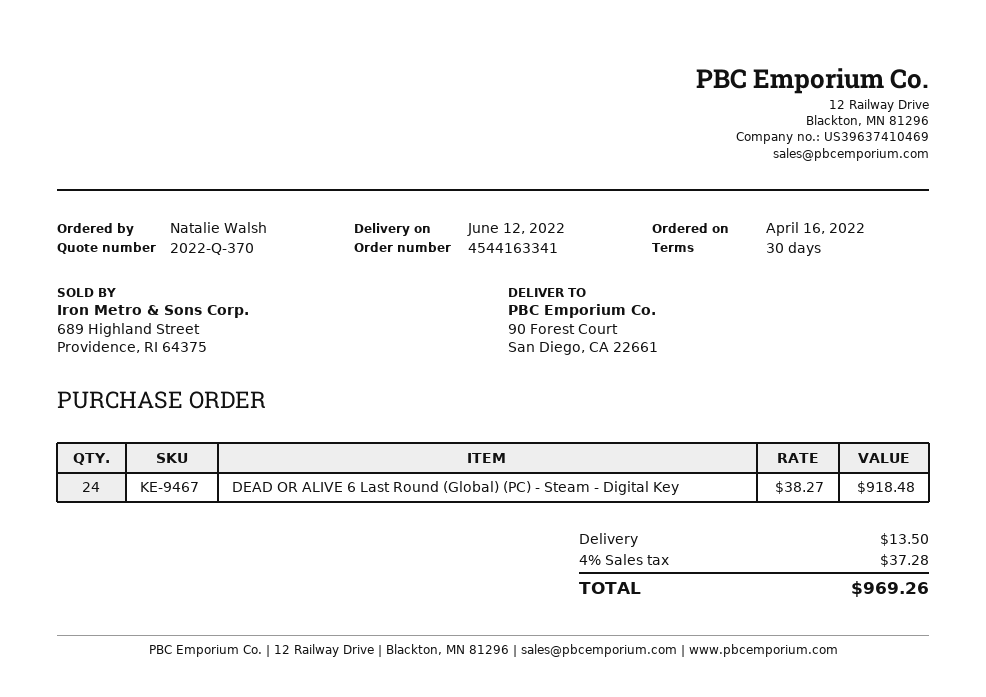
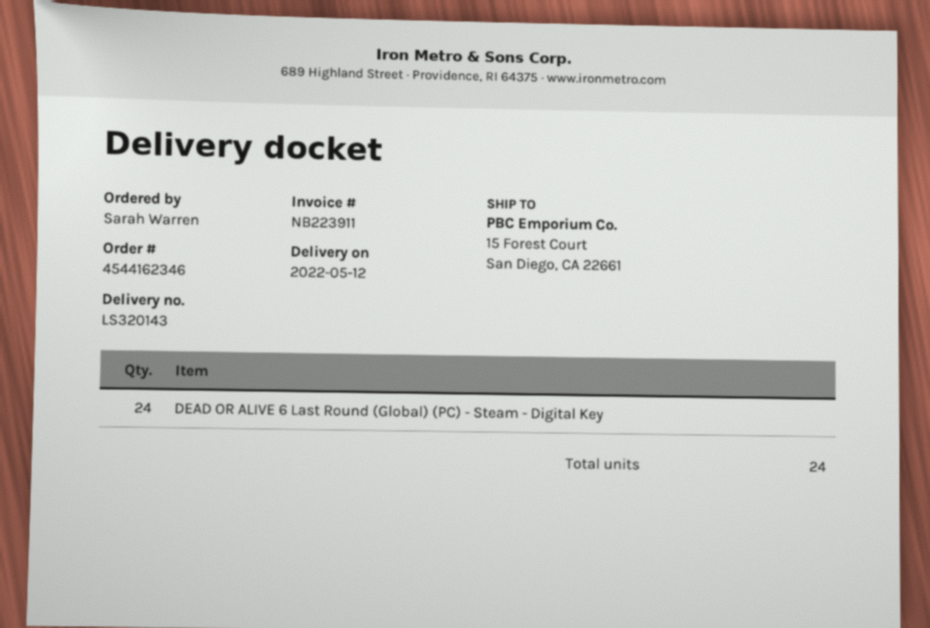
order number: 4544163341 -> 4544162346
delivery date: 2022-06-12 -> 2022-05-12
ordered by: Natalie Walsh -> Sarah Warren
ship to: 90 Forest Court, San Diego, CA 22661 -> 15 Forest Court, San Diego, CA 22661

